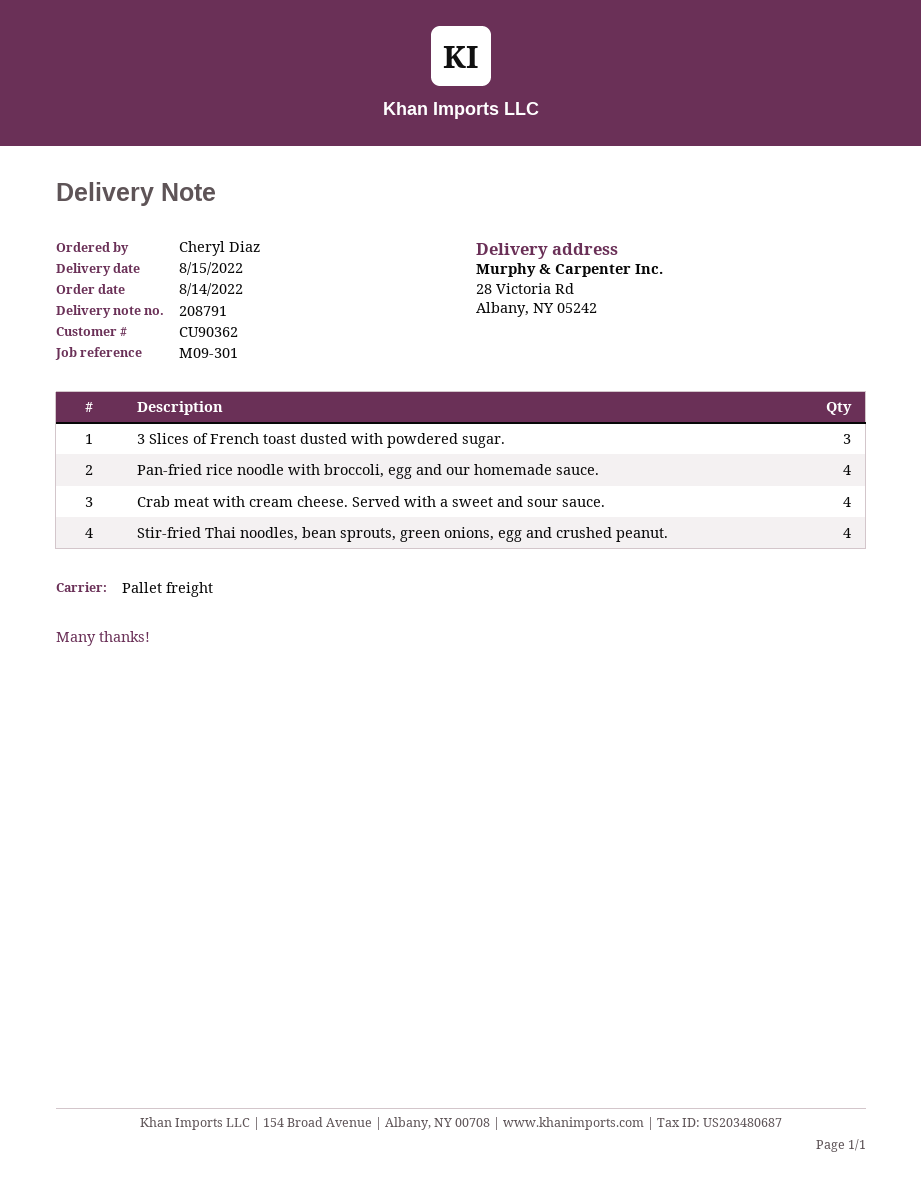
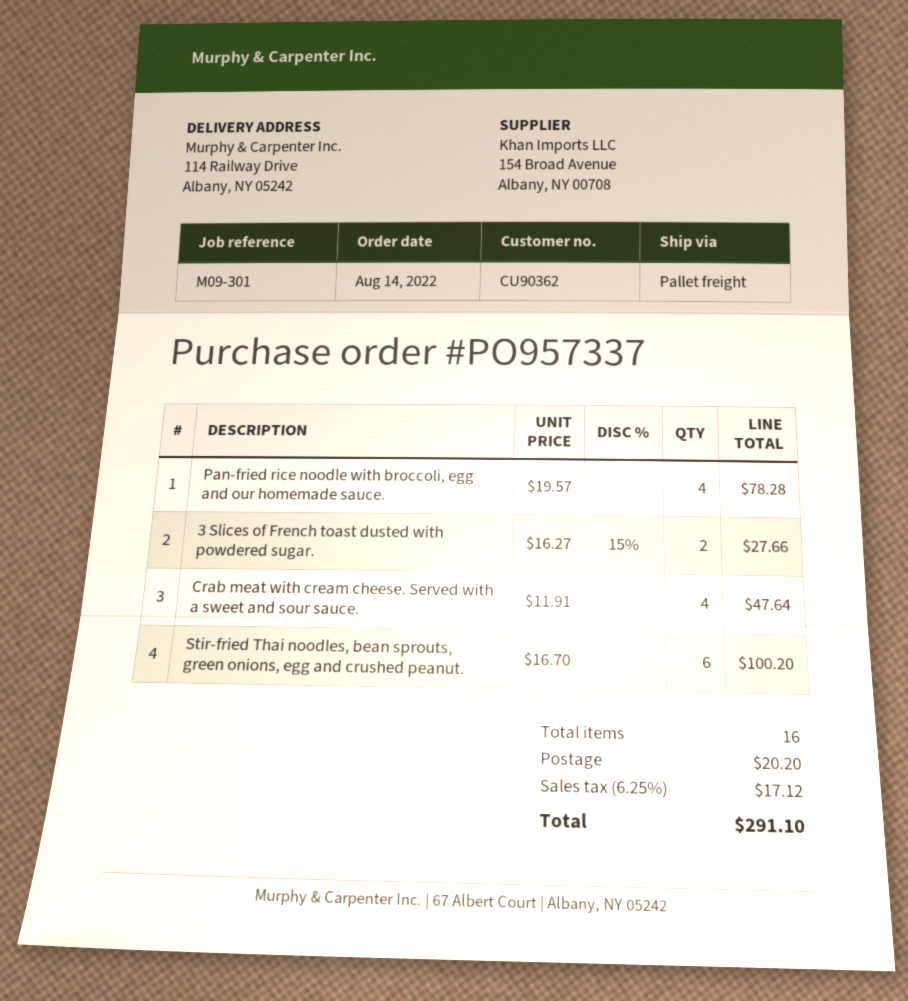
ship to: 28 Victoria Rd, Albany, NY 05242 -> 114 Railway Drive, Albany, NY 05242
3 Slices of French toast dusted with powdered sugar.: 3 -> 2
Stir-fried Thai noodles, bean sprouts, green onions, egg and crushed peanut.: 4 -> 6

